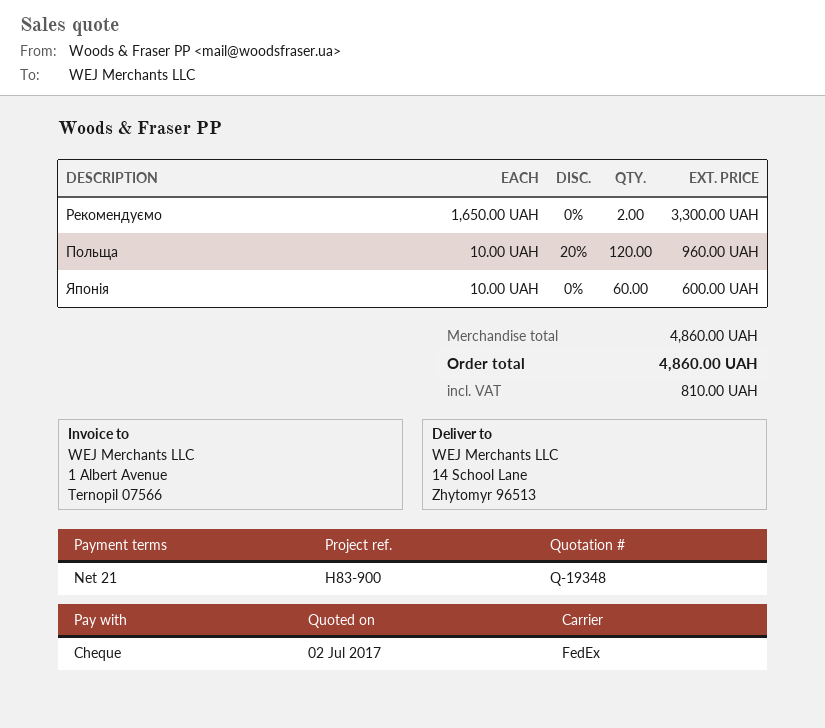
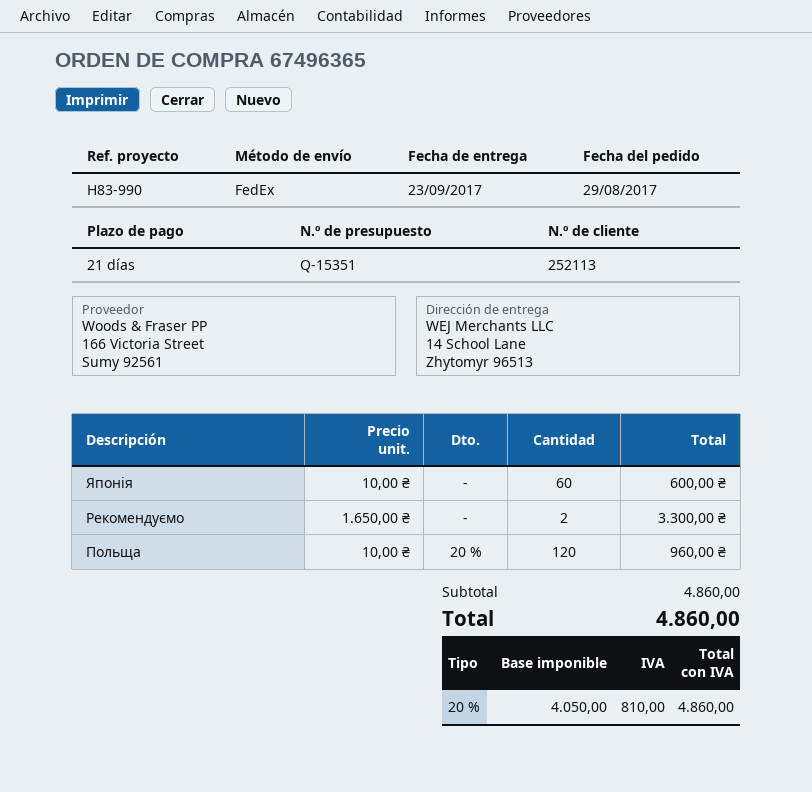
quote number: Q-19348 -> Q-15351
reference: H83-900 -> H83-990

